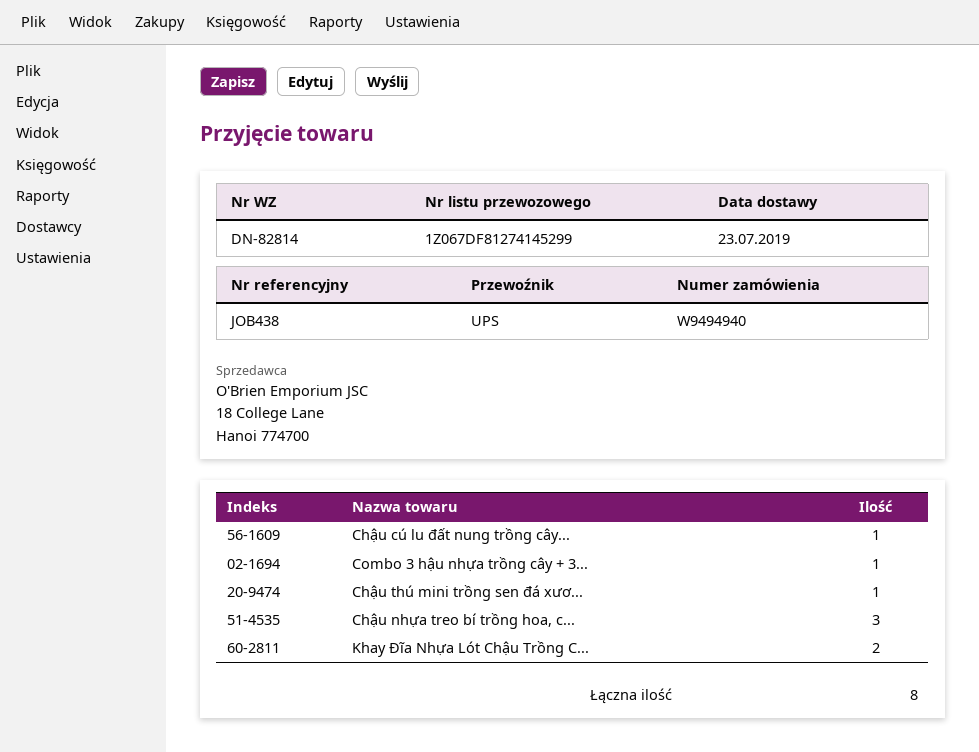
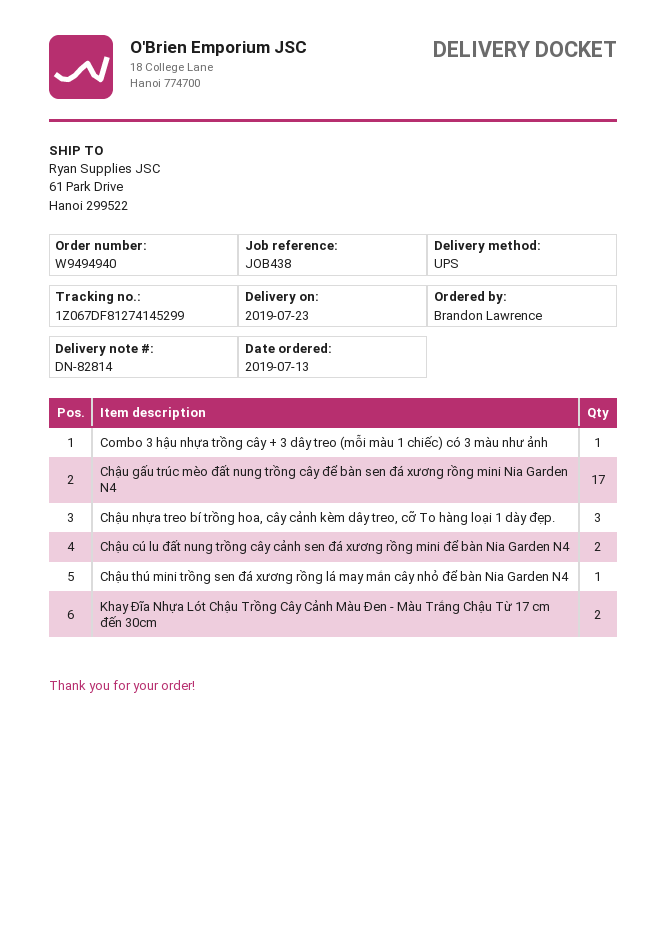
Chậu cú lu đất nung trồng cây...: 1 -> 2
Chậu gấu trúc mèo đất nung trồng cây để bàn sen đá xương rồng mini Nia Garden N4: none -> 17

